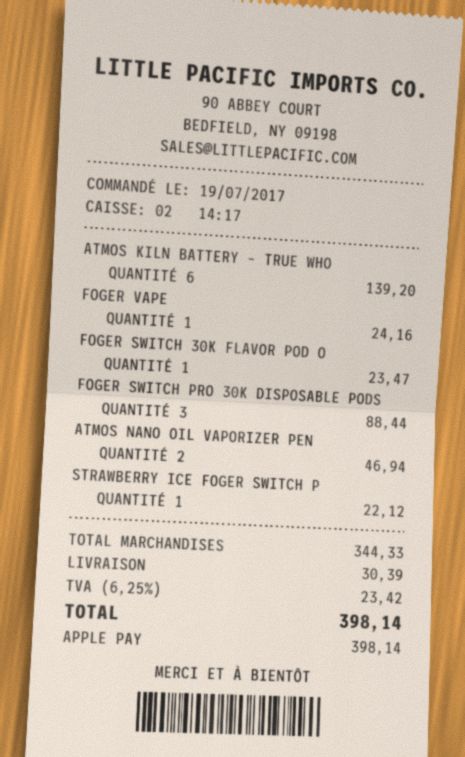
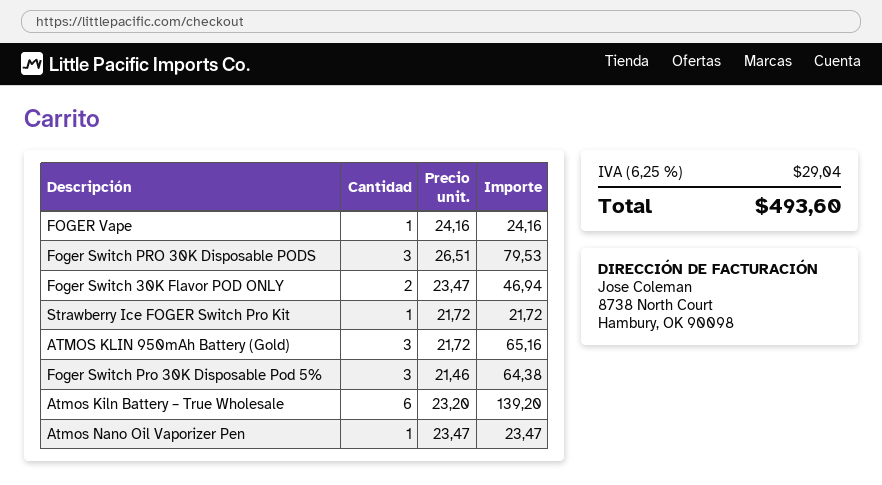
FOGER SWITCH 30K FLAVOR POD O: 1 for 23.47 -> 2 for 46.94
FOGER SWITCH PRO 30K DISPOSABLE PODS: 3 for 88.44 -> 3 for 79.53
ATMOS NANO OIL VAPORIZER PEN: 2 for 46.94 -> 1 for 23.47
STRAWBERRY ICE FOGER SWITCH P: 1 for 22.12 -> 1 for 21.72
ATMOS KLIN 950mAh Battery (Gold): none -> 3 for 65.16
Foger Switch Pro 30K Disposable Pod 5%: none -> 3 for 64.38
shipping: 30.39 -> none
tax: 6.25% = 23.42 -> 6.25% = 29.04
total: 398.14 -> 493.60

